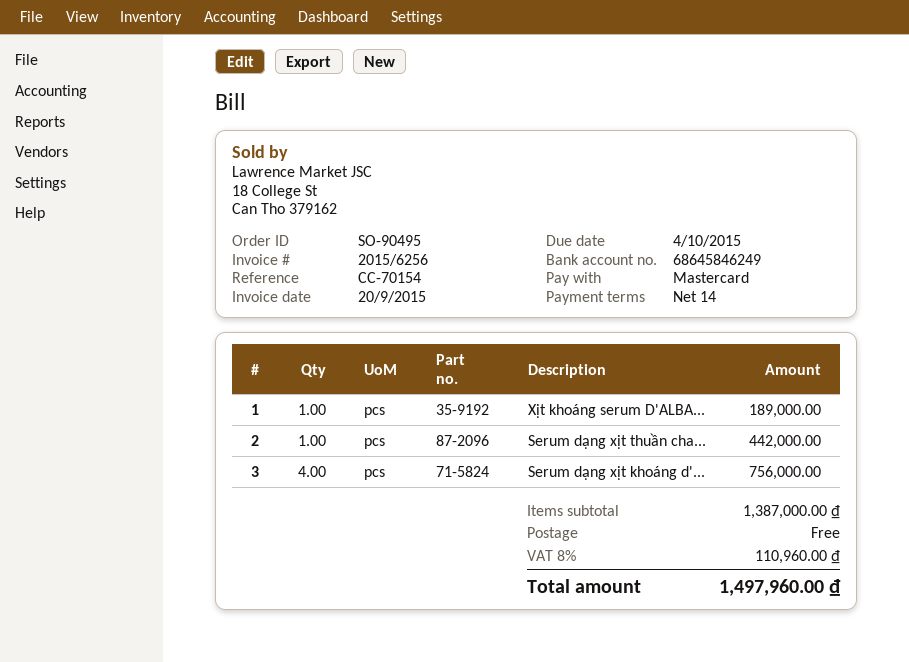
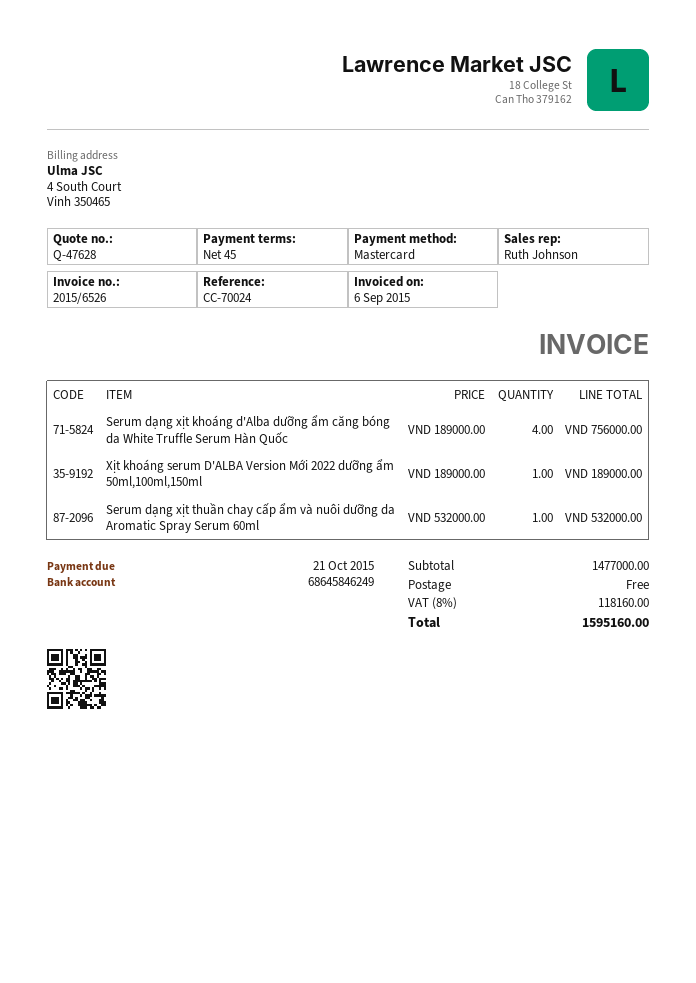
invoice number: 2015/6256 -> 2015/6526
invoice date: 2015-09-20 -> 2015-09-06
payment terms: 14 days -> 45 days
due date: 2015-10-04 -> 2015-10-21
reference: CC-70154 -> CC-70024
Serum dạng xịt thuần cha...: 1 for 442000.00 -> 1 for 532000.00
subtotal: 1387000.00 -> 1477000.00
tax: 8% = 110960.00 -> 8% = 118160.00
total: 1497960.00 -> 1595160.00

